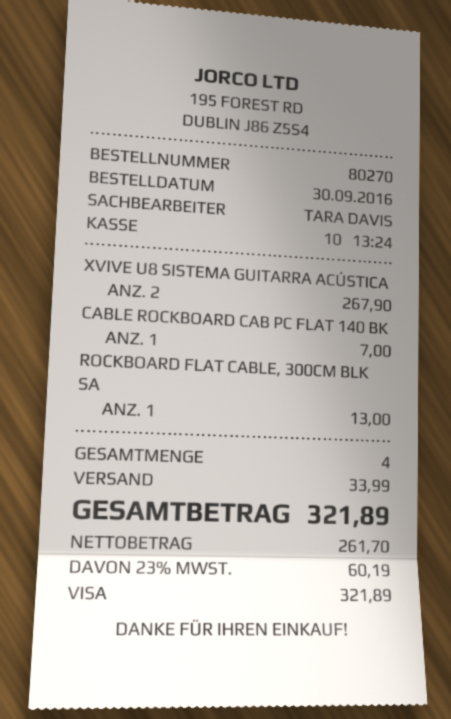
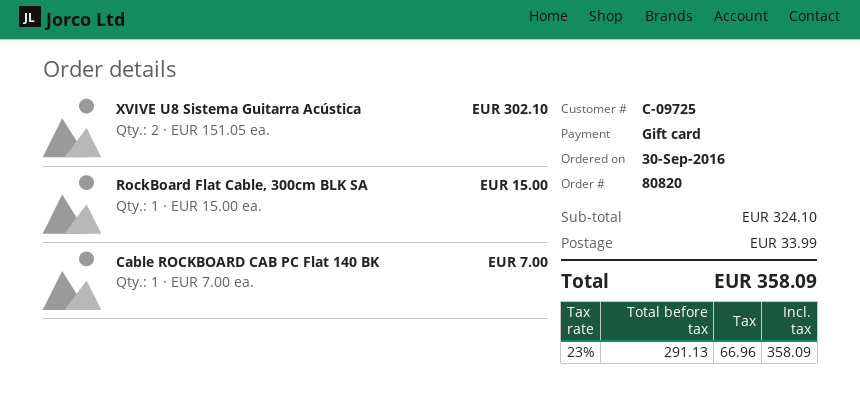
order number: 80270 -> 80820
payment method: Visa -> gift card
XVIVE U8 SISTEMA GUITARRA ACÚSTICA: 2 for 267.90 -> 2 for 302.10
ROCKBOARD FLAT CABLE, 300CM BLK SA: 1 for 13.00 -> 1 for 15.00
net: 261.70 -> 291.13
tax: 23% = 60.19 -> 23% = 66.96
total: 321.89 -> 358.09

